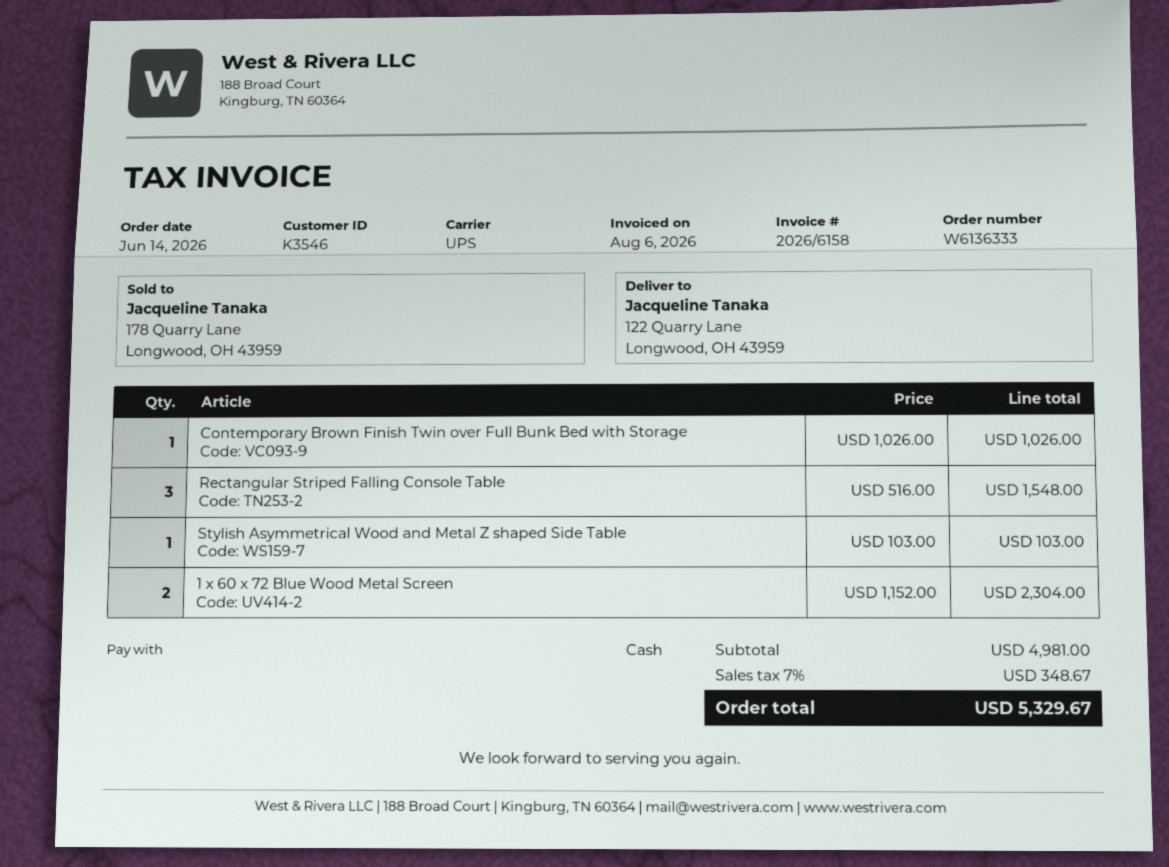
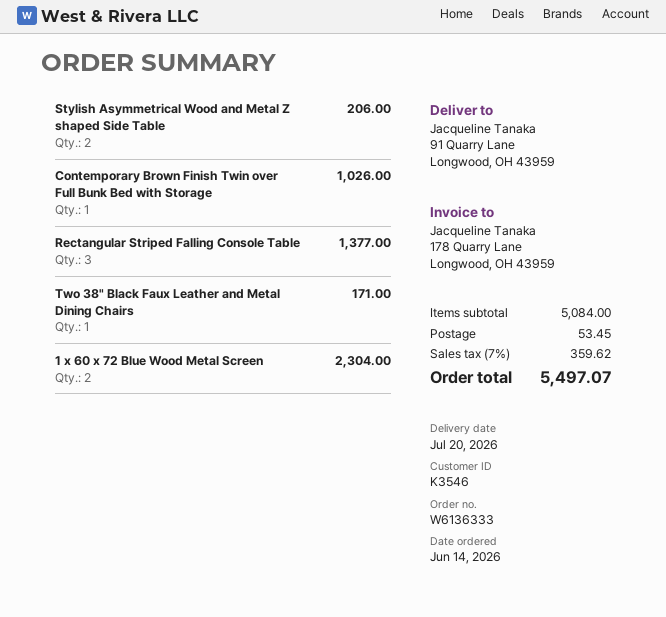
ship to: 122 Quarry Lane, Longwood, OH 43959 -> 91 Quarry Lane, Longwood, OH 43959
Rectangular Striped Falling Console Table: 3 for 1548.00 -> 3 for 1377.00
Stylish Asymmetrical Wood and Metal Z shaped Side Table: 1 for 103.00 -> 2 for 206.00
Two 38" Black Faux Leather and Metal Dining Chairs: none -> 1 for 171.00
subtotal: 4981.00 -> 5084.00
shipping: none -> 53.45
tax: 7% = 348.67 -> 7% = 359.62
total: 5329.67 -> 5497.07

